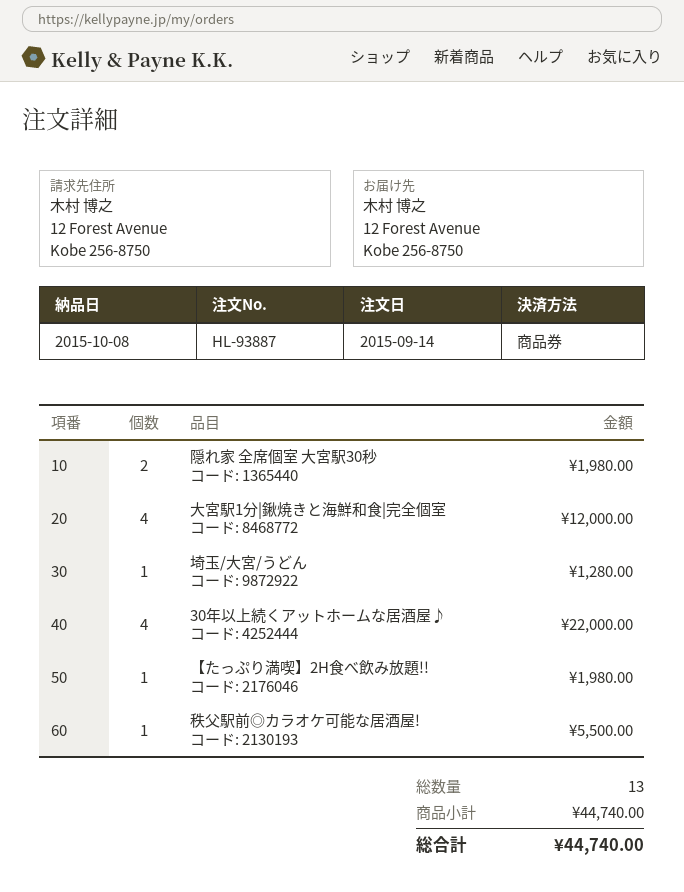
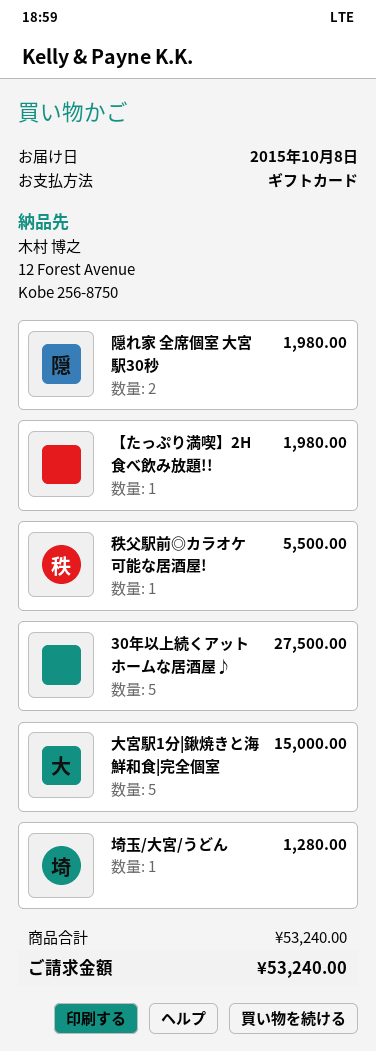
大宮駅1分|鍬焼きと海鮮和食|完全個室: 4 for 12000.00 -> 5 for 15000.00
30年以上続くアットホームな居酒屋♪: 4 for 22000.00 -> 5 for 27500.00
subtotal: 44740.00 -> 53240.00
total: 44740.00 -> 53240.00

